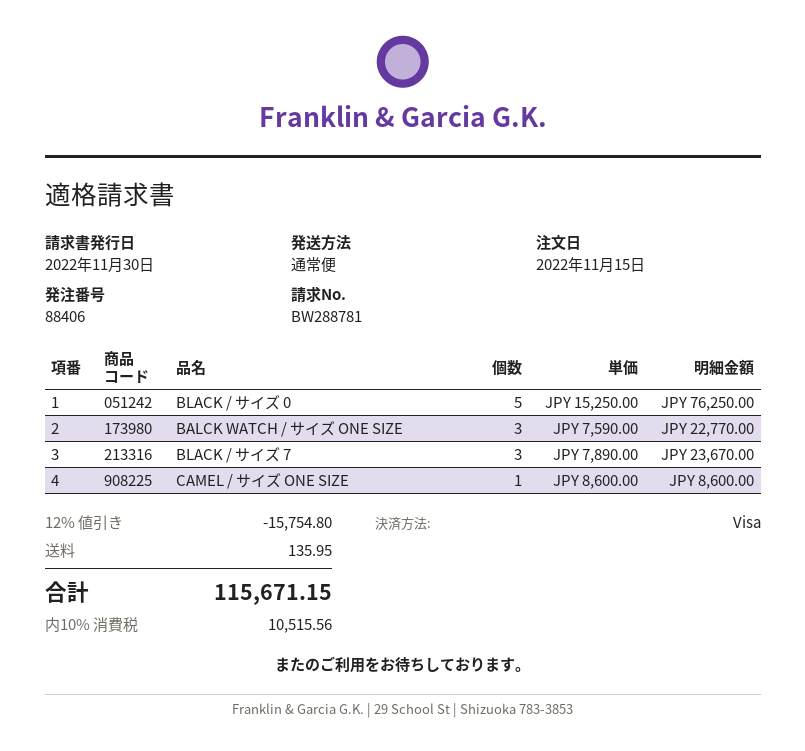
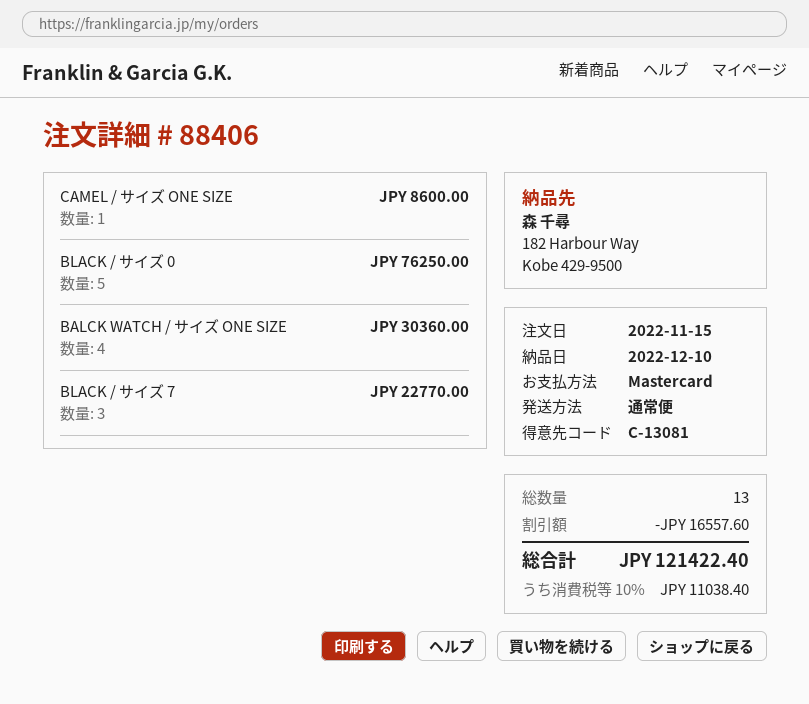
payment method: Visa -> Mastercard
BALCK WATCH / サイズ ONE SIZE: 3 for 22770.00 -> 4 for 30360.00
BLACK / サイズ 7: 3 for 23670.00 -> 3 for 22770.00
discount: 15754.80 -> 16557.60
shipping: 135.95 -> none
tax: 10% = 10515.56 -> 10% = 11038.40
total: 115671.15 -> 121422.40

